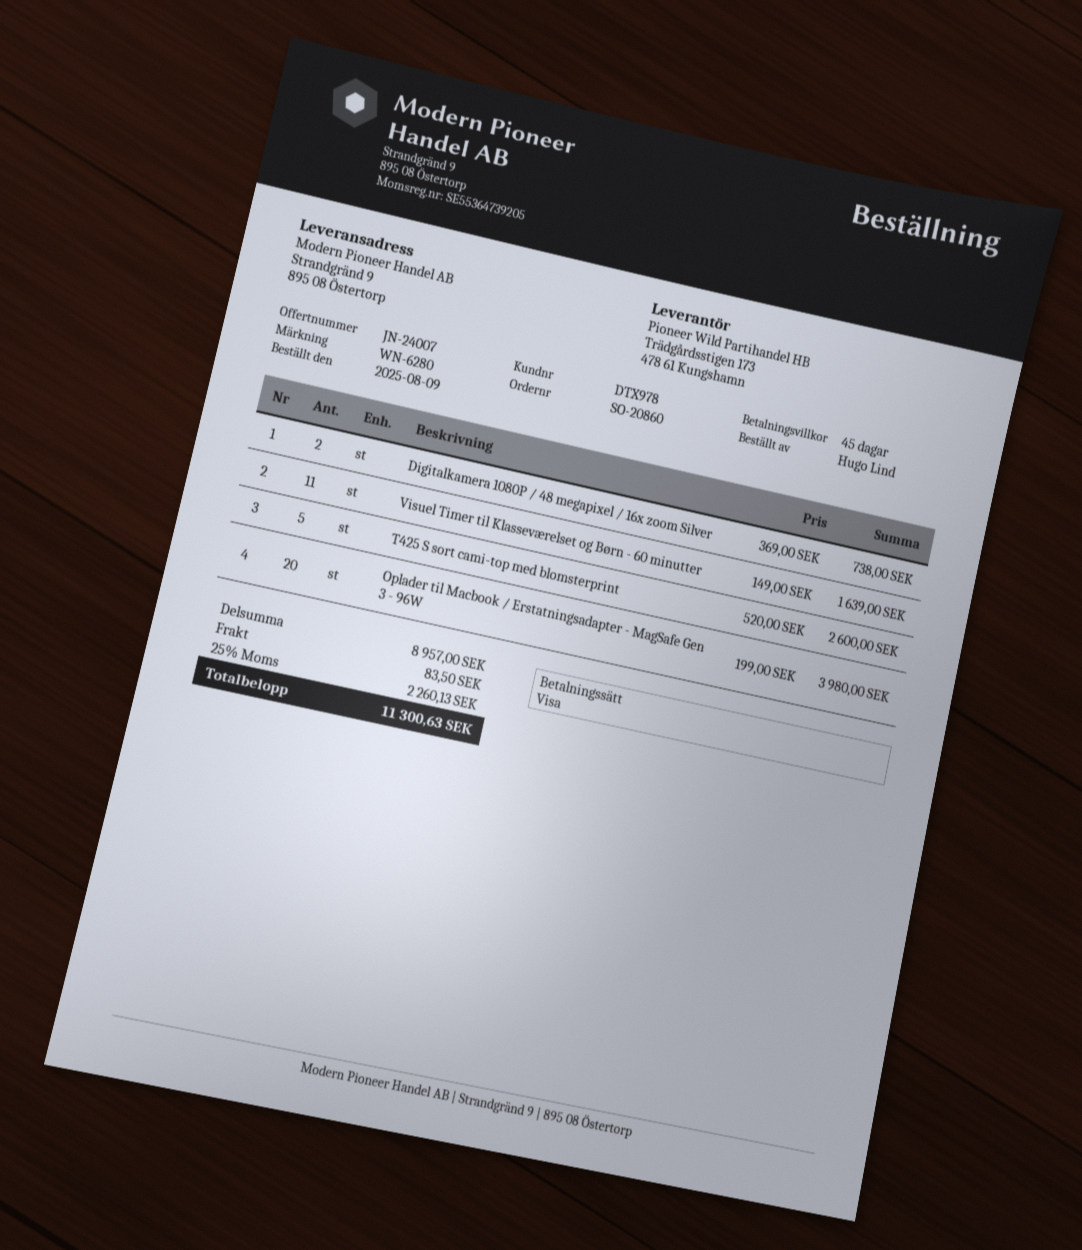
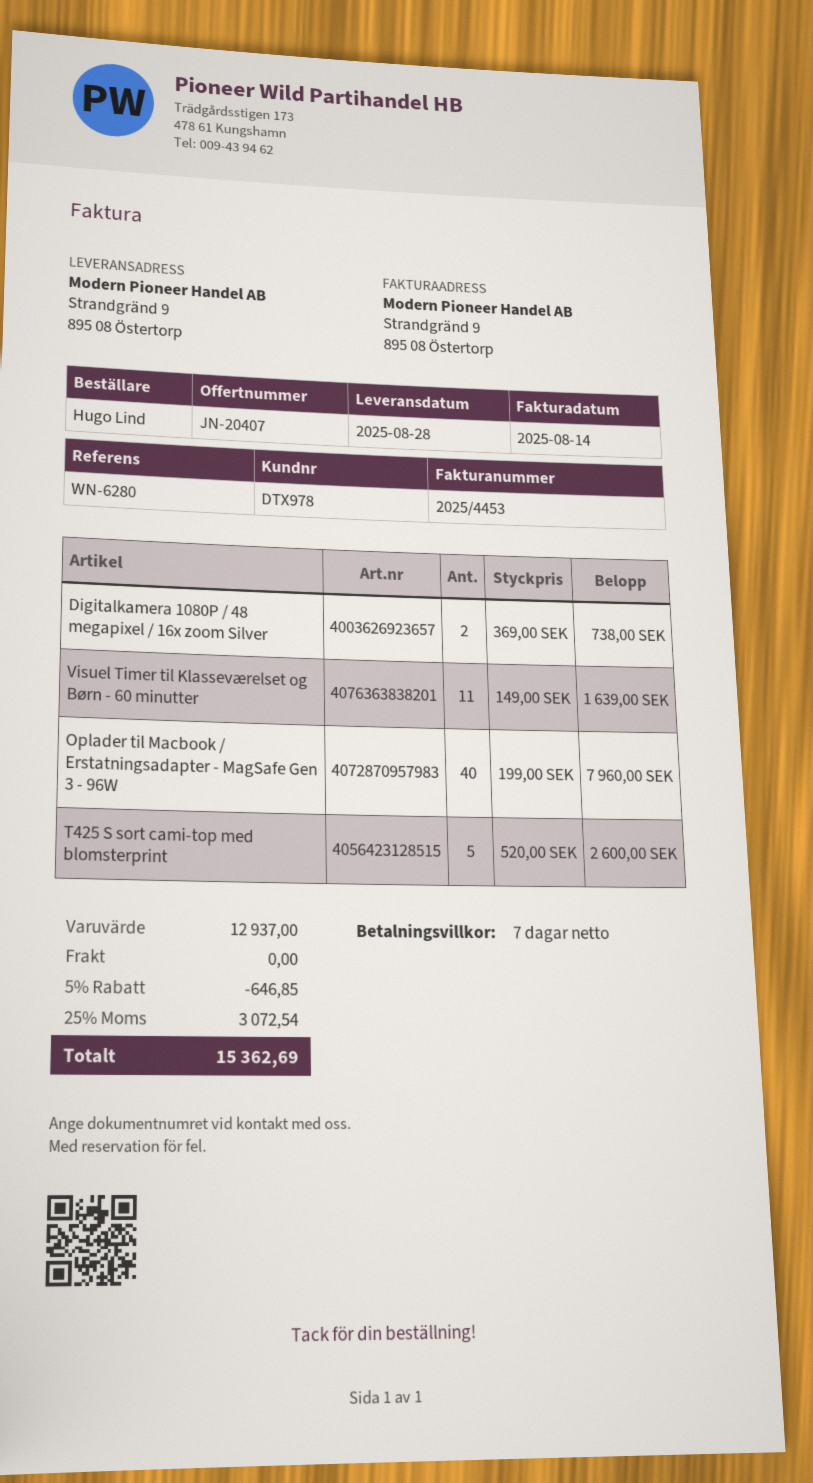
quote number: JN-24007 -> JN-20407
payment terms: 45 days -> 7 days
Oplader til Macbook / Erstatningsadapter - MagSafe Gen 3 - 96W: 20 x 199.00 = 3980.00 -> 40 x 199.00 = 7960.00
subtotal: 8957.00 -> 12937.00
discount: none -> 5% = 646.85
shipping: 83.50 -> 0.00
tax: 25% = 2260.13 -> 25% = 3072.54
total: 11300.63 -> 15362.69

